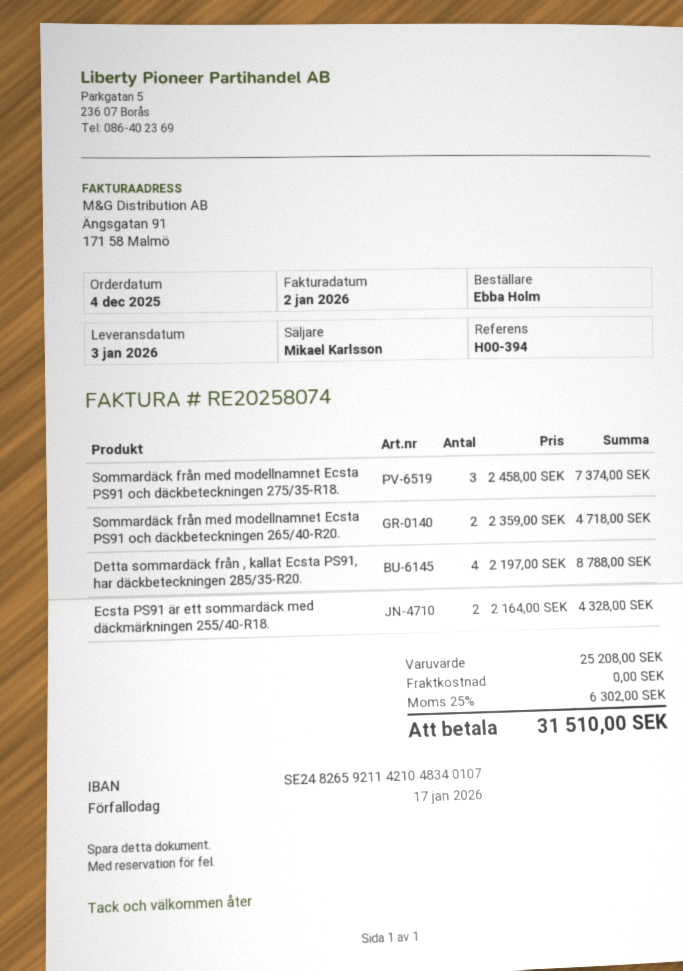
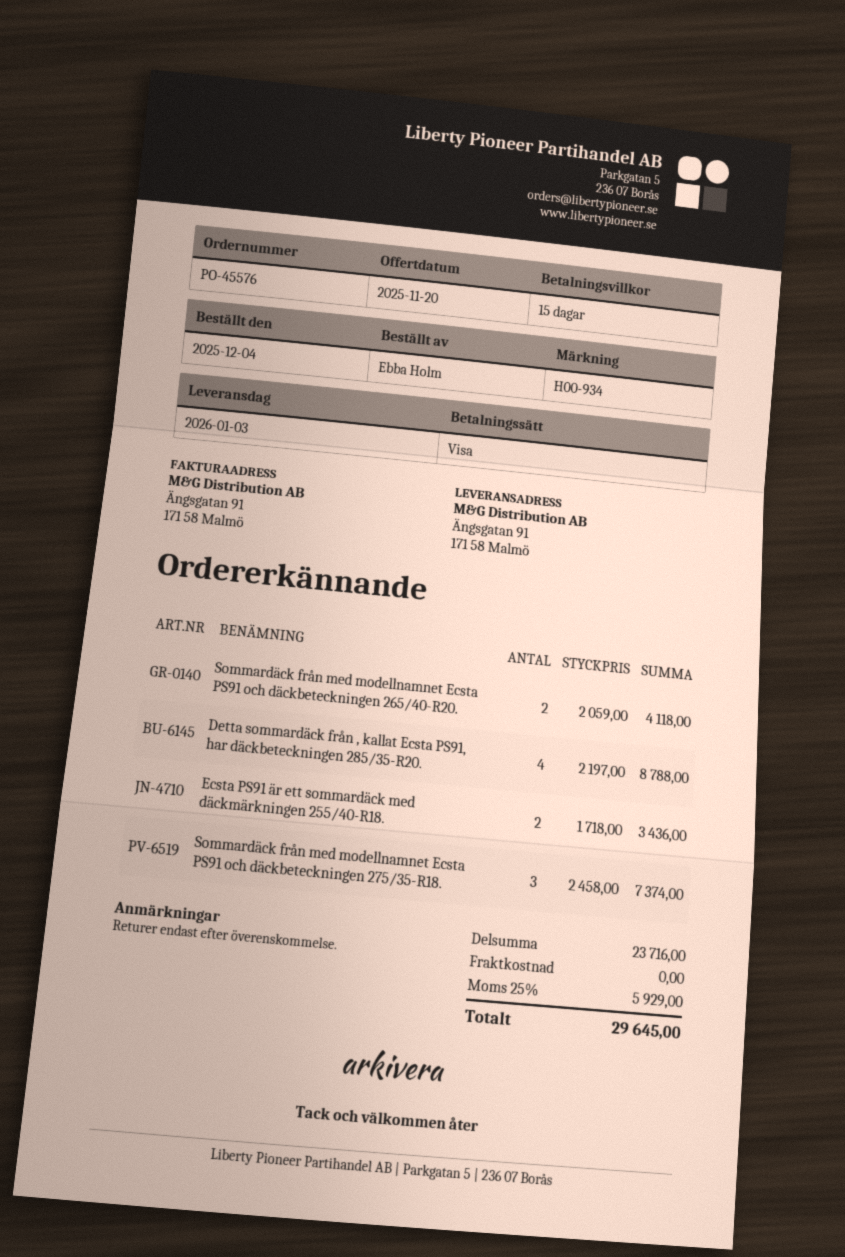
reference: H00-394 -> H00-934
Sommardäck från med modellnamnet Ecsta PS91 och däckbeteckningen 265/40-R20.: 2 x 2359.00 = 4718.00 -> 2 x 2059.00 = 4118.00
Ecsta PS91 är ett sommardäck med däckmärkningen 255/40-R18.: 2 x 2164.00 = 4328.00 -> 2 x 1718.00 = 3436.00
subtotal: 25208.00 -> 23716.00
tax: 25% = 6302.00 -> 25% = 5929.00
total: 31510.00 -> 29645.00

